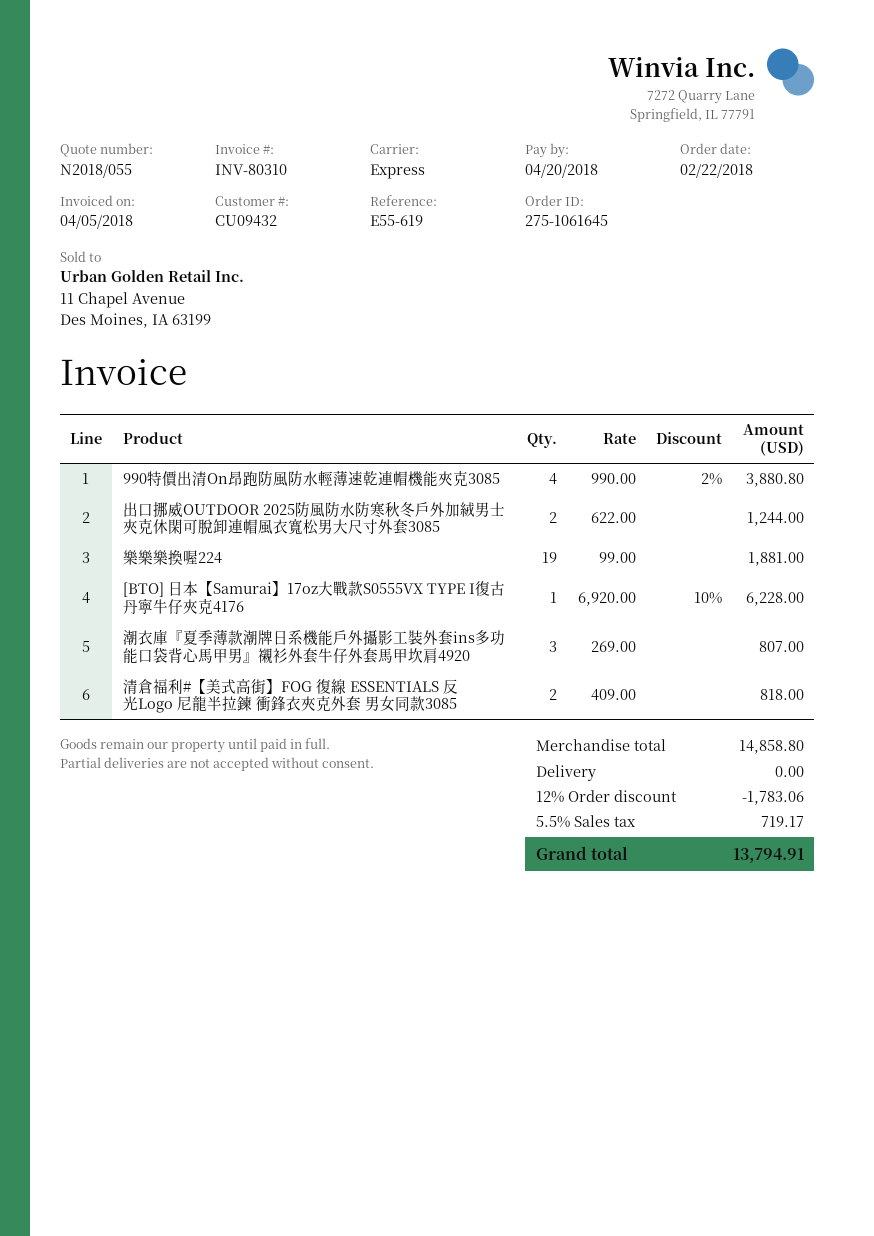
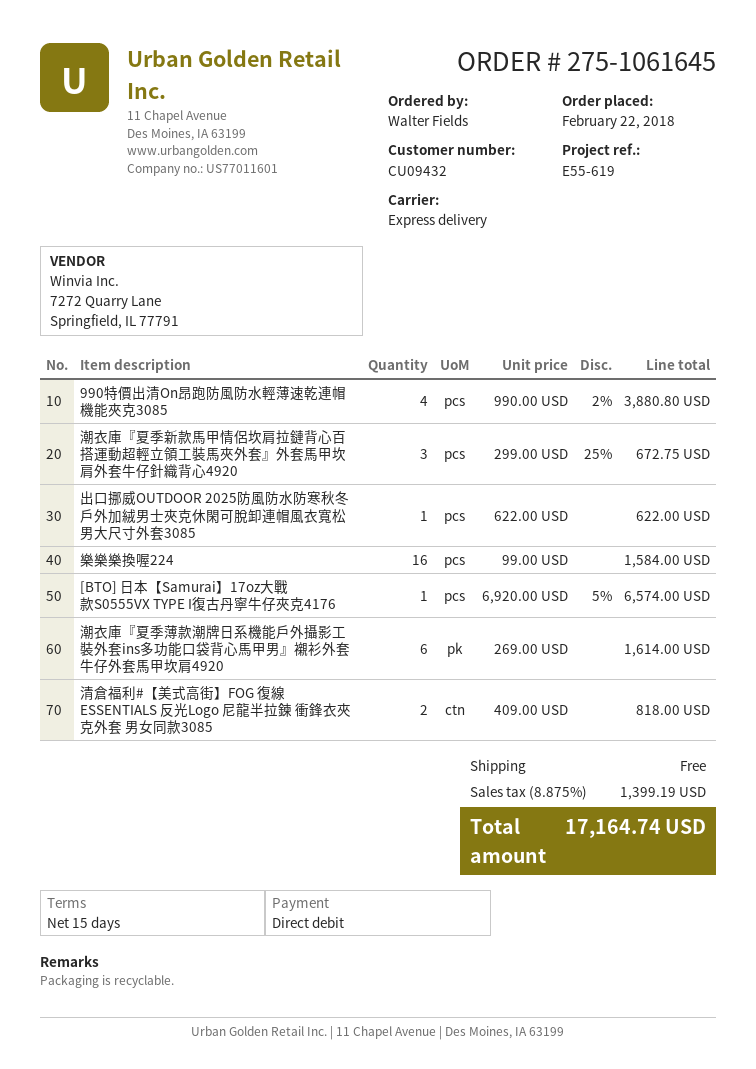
出口挪威OUTDOOR 2025防風防水防寒秋冬戶外加絨男士夾克休閑可脫卸連帽風衣寬松男大尺寸外套3085: 2 x 622.00 = 1244.00 -> 1 x 622.00 = 622.00
樂樂樂換喔224: 19 x 99.00 = 1881.00 -> 16 x 99.00 = 1584.00
[BTO] 日本【Samurai】17oz大戰款S0555VX TYPE I復古丹寧牛仔夾克4176: 1 x 6920.00 - 10% = 6228.00 -> 1 x 6920.00 - 5% = 6574.00
潮衣庫『夏季薄款潮牌日系機能戶外攝影工裝外套ins多功能口袋背心馬甲男』襯衫外套牛仔外套馬甲坎肩4920: 3 x 269.00 = 807.00 -> 6 x 269.00 = 1614.00
潮衣庫『夏季新款馬甲情侶坎肩拉鏈背心百搭運動超輕立領工裝馬夾外套』外套馬甲坎肩外套牛仔針織背心4920: none -> 3 x 299.00 - 25% = 672.75
discount: 12% = 1783.06 -> none
tax: 5.5% = 719.17 -> 8.875% = 1399.19
total: 13794.91 -> 17164.74

